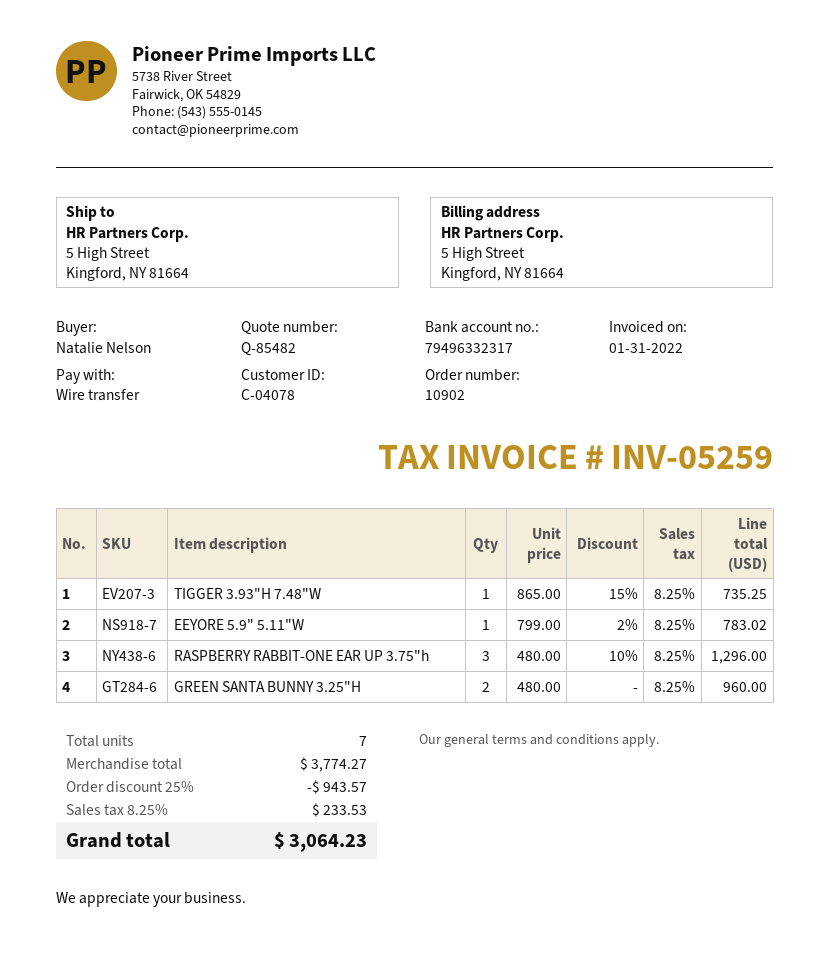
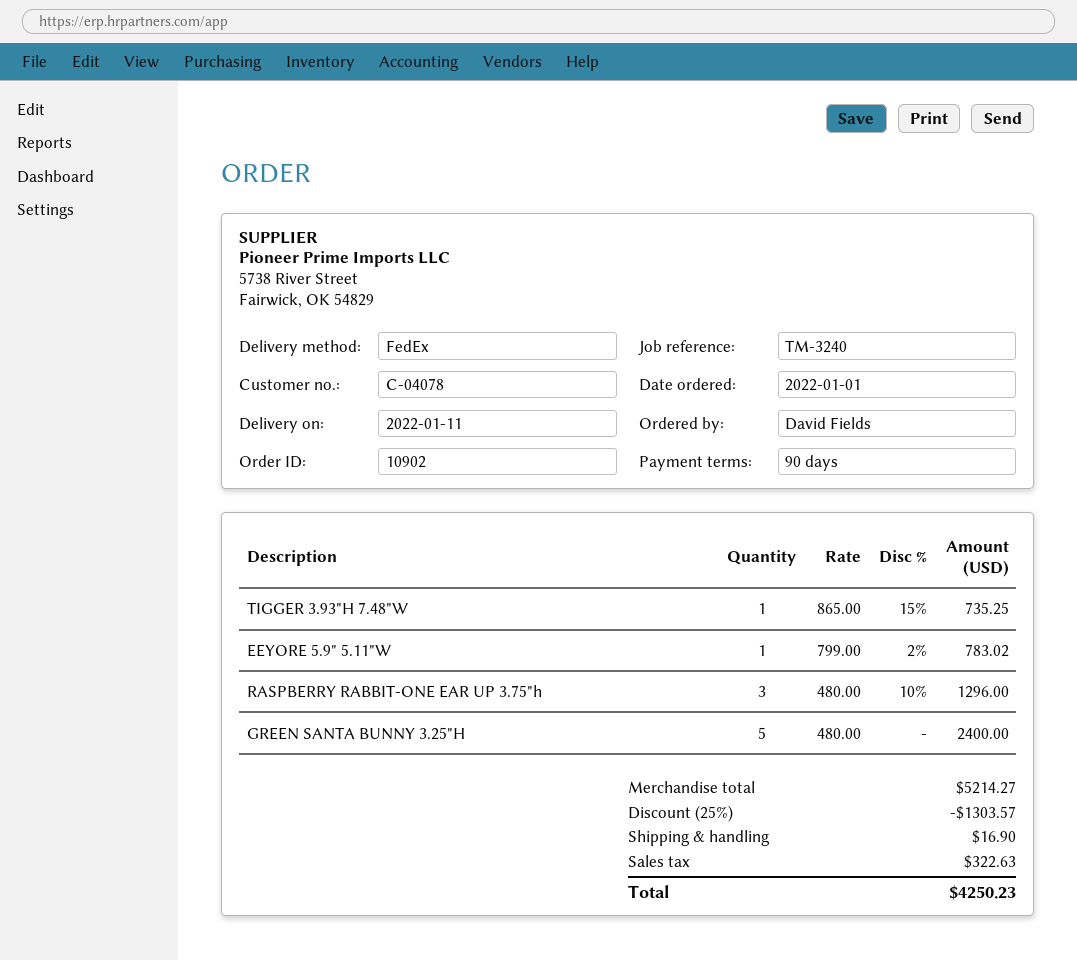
ordered by: Natalie Nelson -> David Fields
GREEN SANTA BUNNY 3.25"H: 2 x 480.00 = 960.00 -> 5 x 480.00 = 2400.00
subtotal: 3774.27 -> 5214.27
discount: 25% = 943.57 -> 25% = 1303.57
shipping: none -> 16.90
tax: 233.53 -> 322.63
total: 3064.23 -> 4250.23

